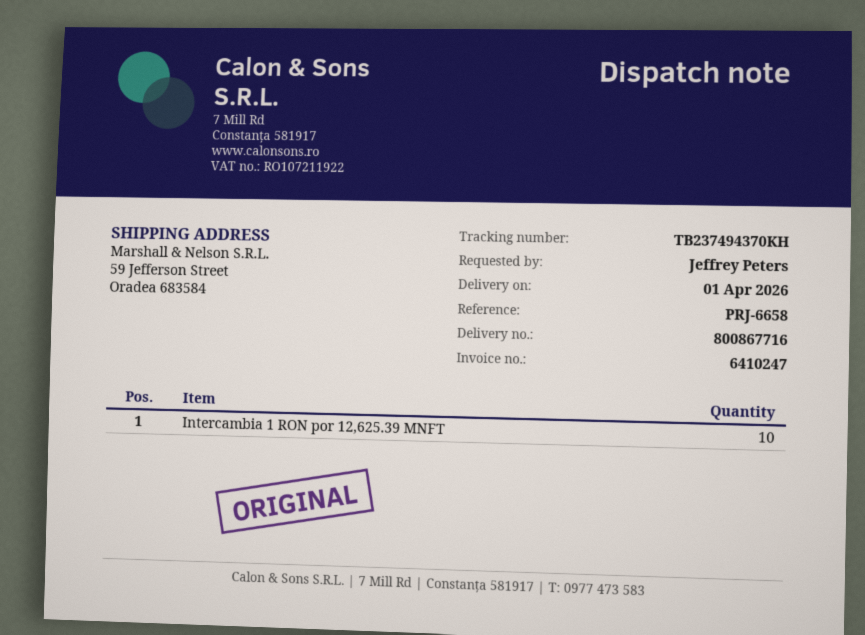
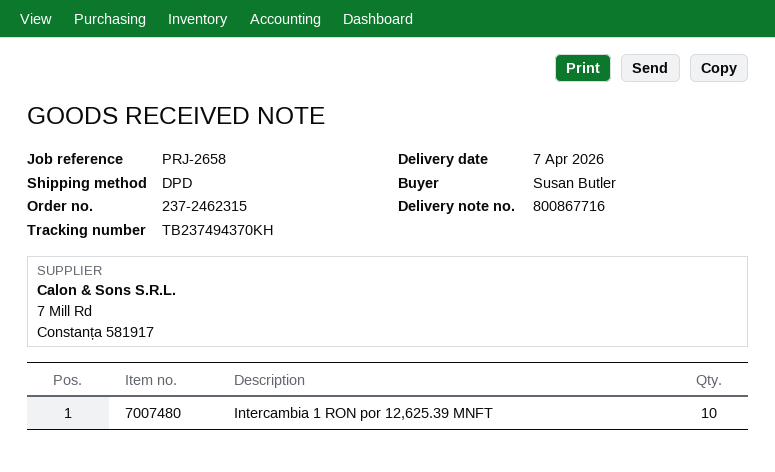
delivery date: 2026-04-01 -> 2026-04-07
reference: PRJ-6658 -> PRJ-2658
ordered by: Jeffrey Peters -> Susan Butler

